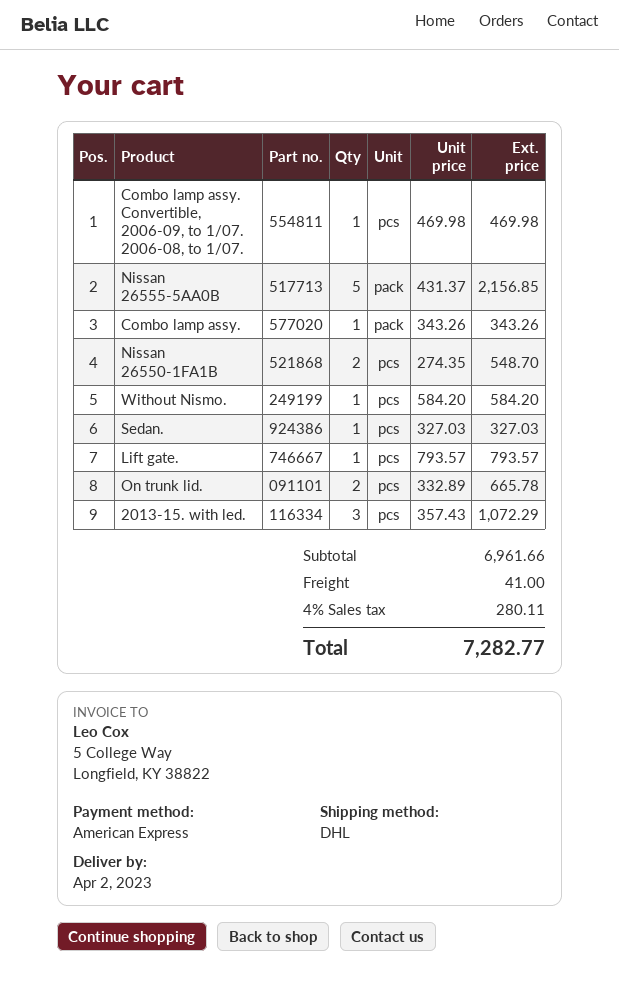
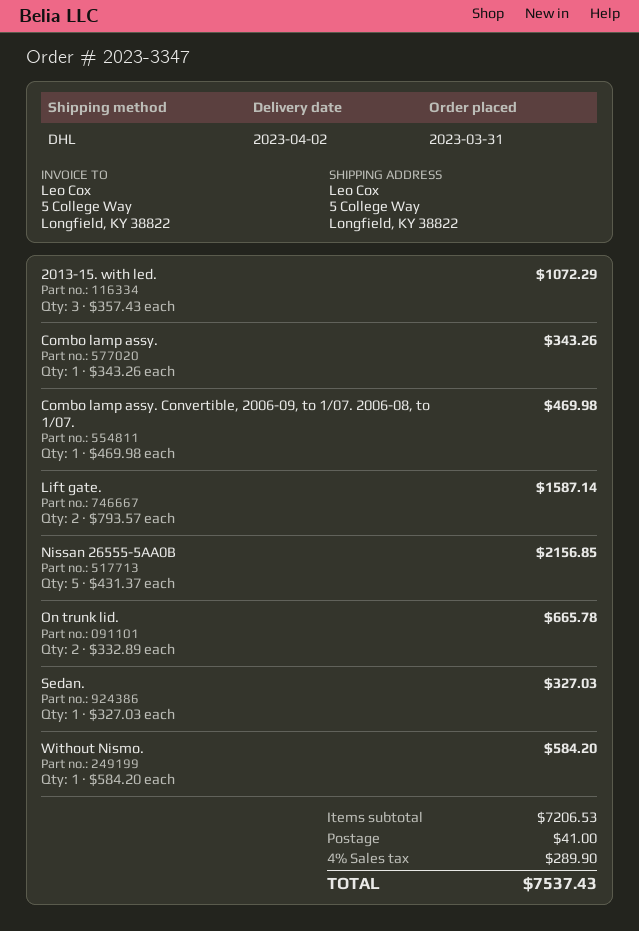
Nissan 26550-1FA1B: 2 x 274.35 = 548.70 -> none
Lift gate.: 1 x 793.57 = 793.57 -> 2 x 793.57 = 1587.14
subtotal: 6961.66 -> 7206.53
tax: 4% = 280.11 -> 4% = 289.90
total: 7282.77 -> 7537.43

